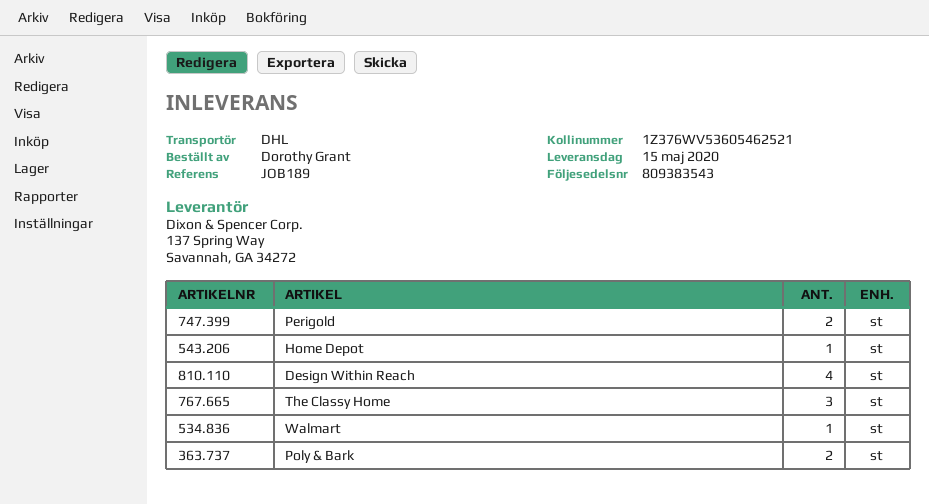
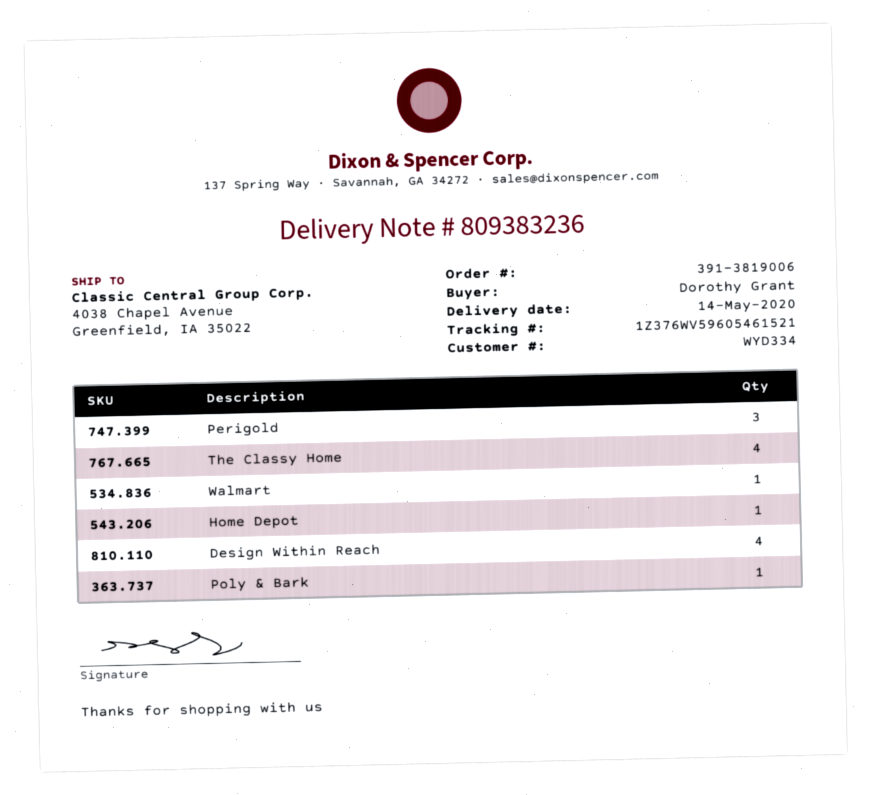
delivery note number: 809383543 -> 809383236
delivery date: 2020-05-15 -> 2020-05-14
tracking number: 1Z376WV53605462521 -> 1Z376WV59605461521
Perigold: 2 -> 3
The Classy Home: 3 -> 4
Poly & Bark: 2 -> 1

